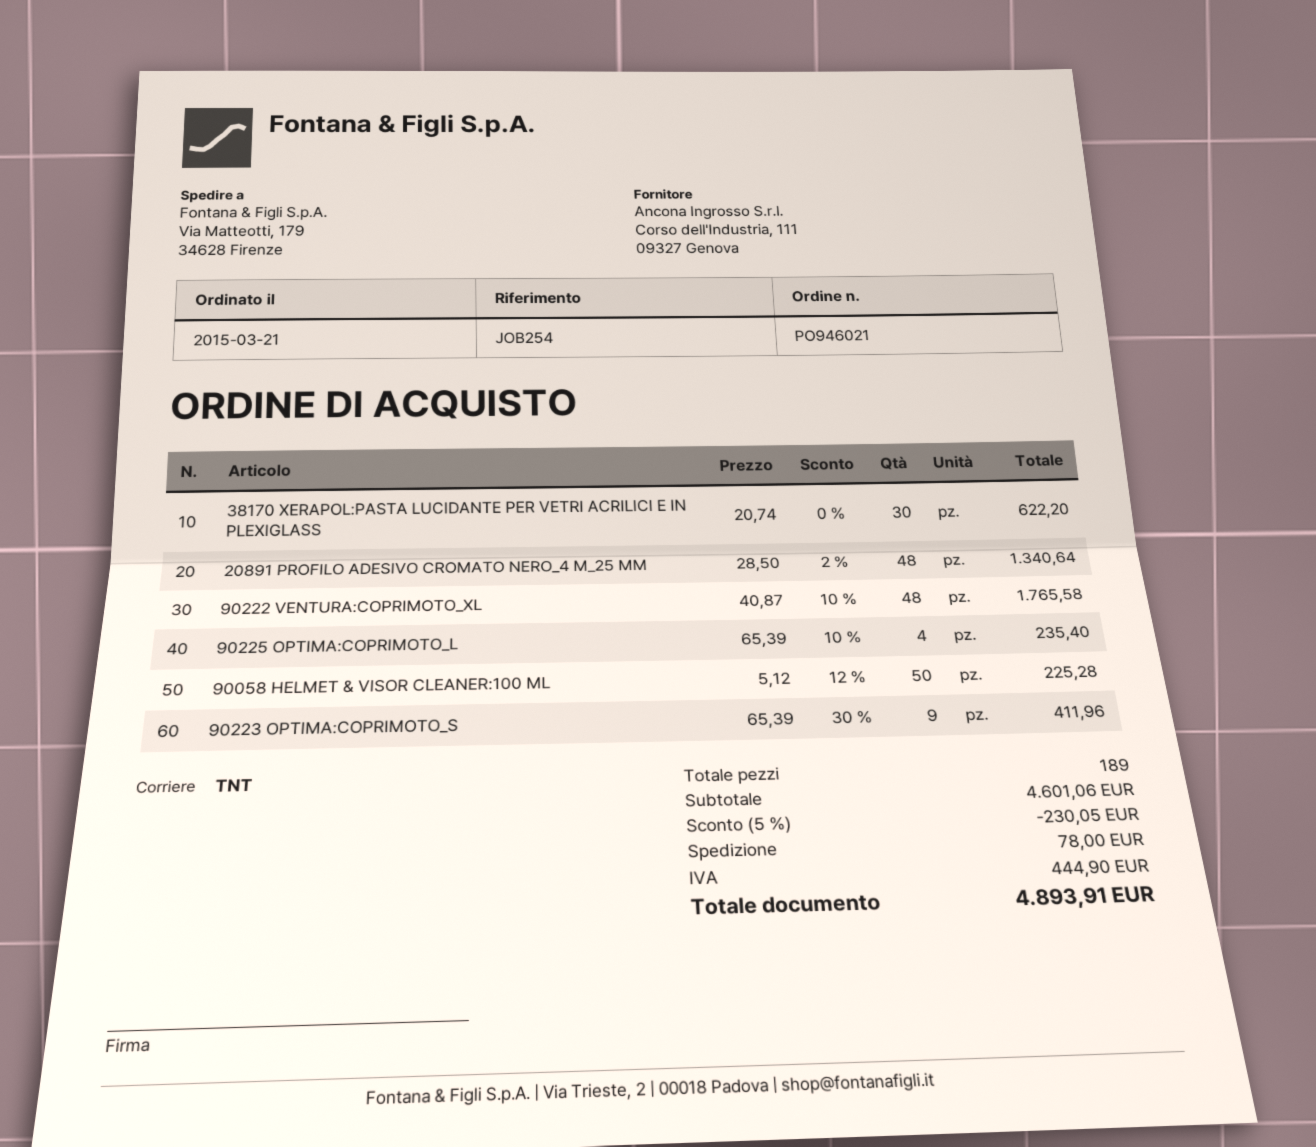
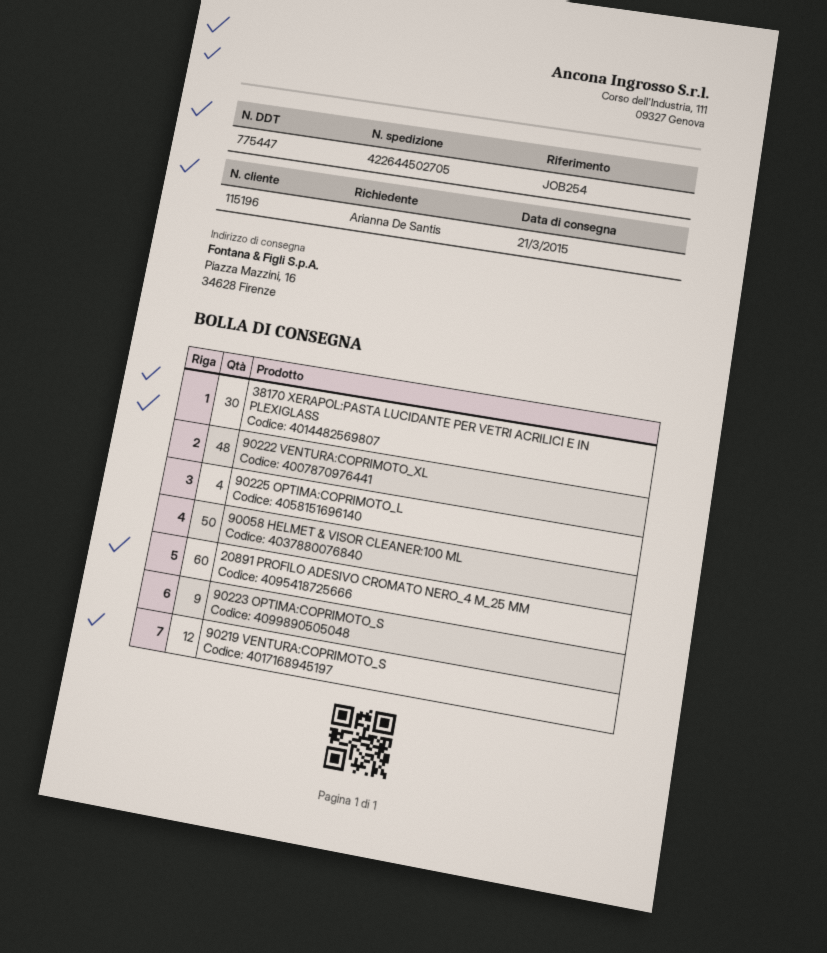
ship to: Via Matteotti, 179, 34628 Firenze -> Piazza Mazzini, 16, 34628 Firenze
20891 PROFILO ADESIVO CROMATO NERO_4 M_25 MM: 48 -> 60
90219 VENTURA:COPRIMOTO_S: none -> 12

